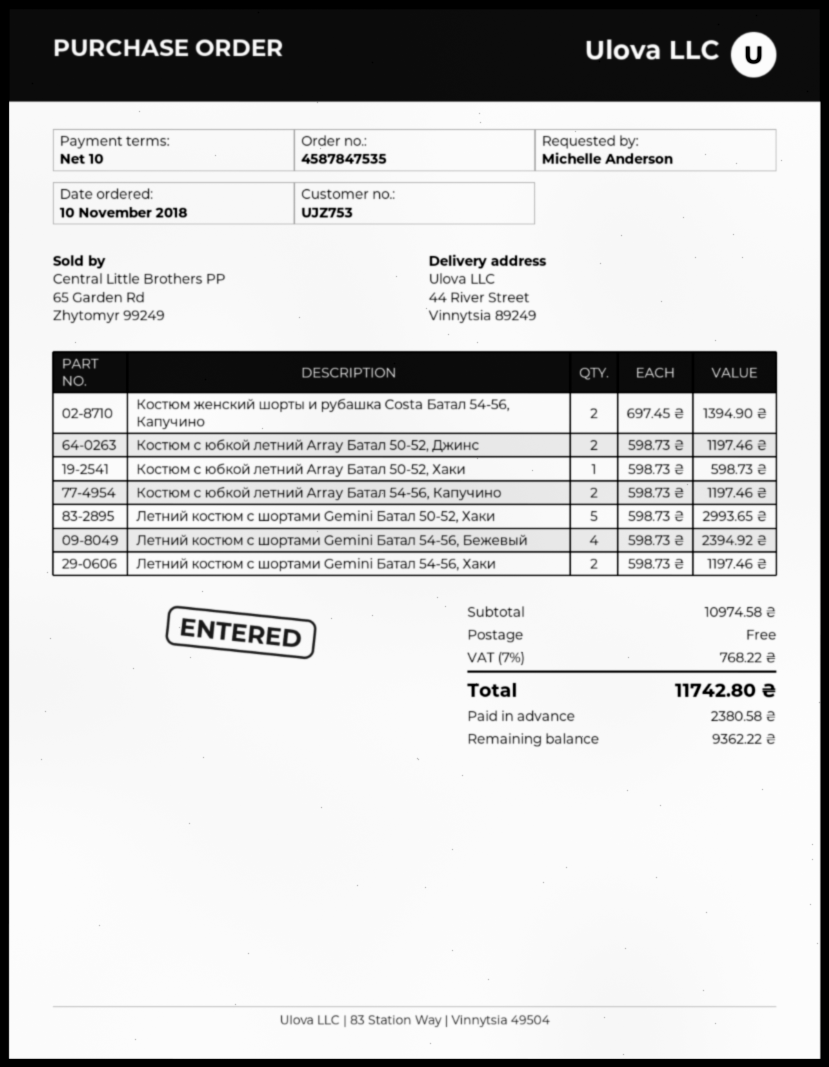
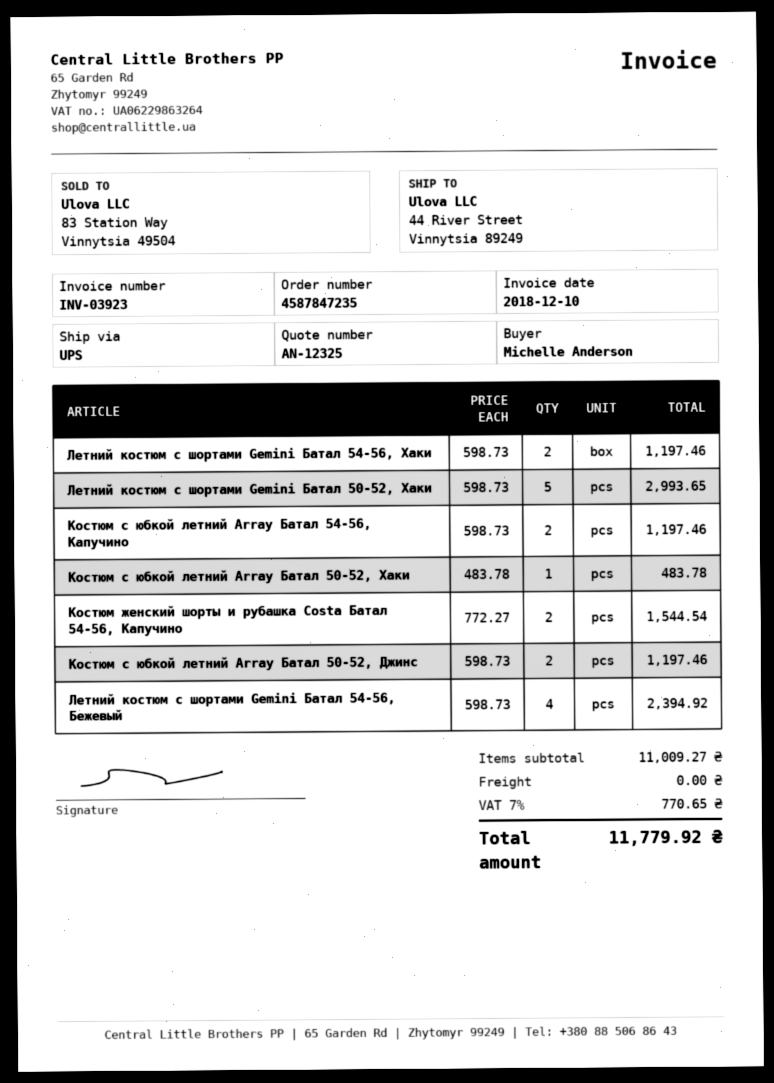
order number: 4587847535 -> 4587847235
Костюм женский шорты и рубашка Costa Батал 54-56, Капучино: 2 x 697.45 = 1394.90 -> 2 x 772.27 = 1544.54
Костюм с юбкой летний Array Батал 50-52, Хаки: 1 x 598.73 = 598.73 -> 1 x 483.78 = 483.78
subtotal: 10974.58 -> 11009.27
tax: 7% = 768.22 -> 7% = 770.65
total: 11742.80 -> 11779.92

